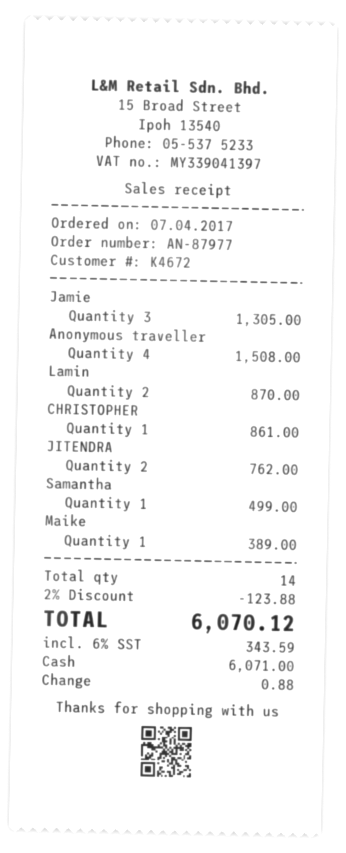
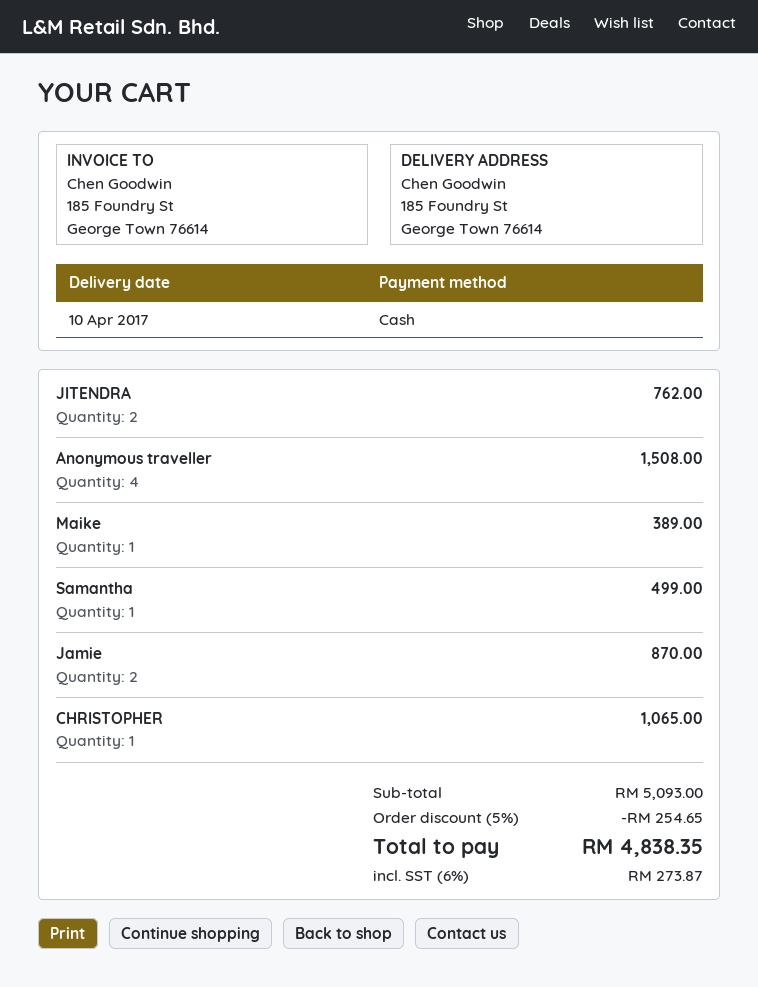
Jamie: 3 for 1305.00 -> 2 for 870.00
Lamin: 2 for 870.00 -> none
CHRISTOPHER: 1 for 861.00 -> 1 for 1065.00
discount: 2% = 123.88 -> 5% = 254.65
tax: 6% = 343.59 -> 6% = 273.87
total: 6070.12 -> 4838.35

